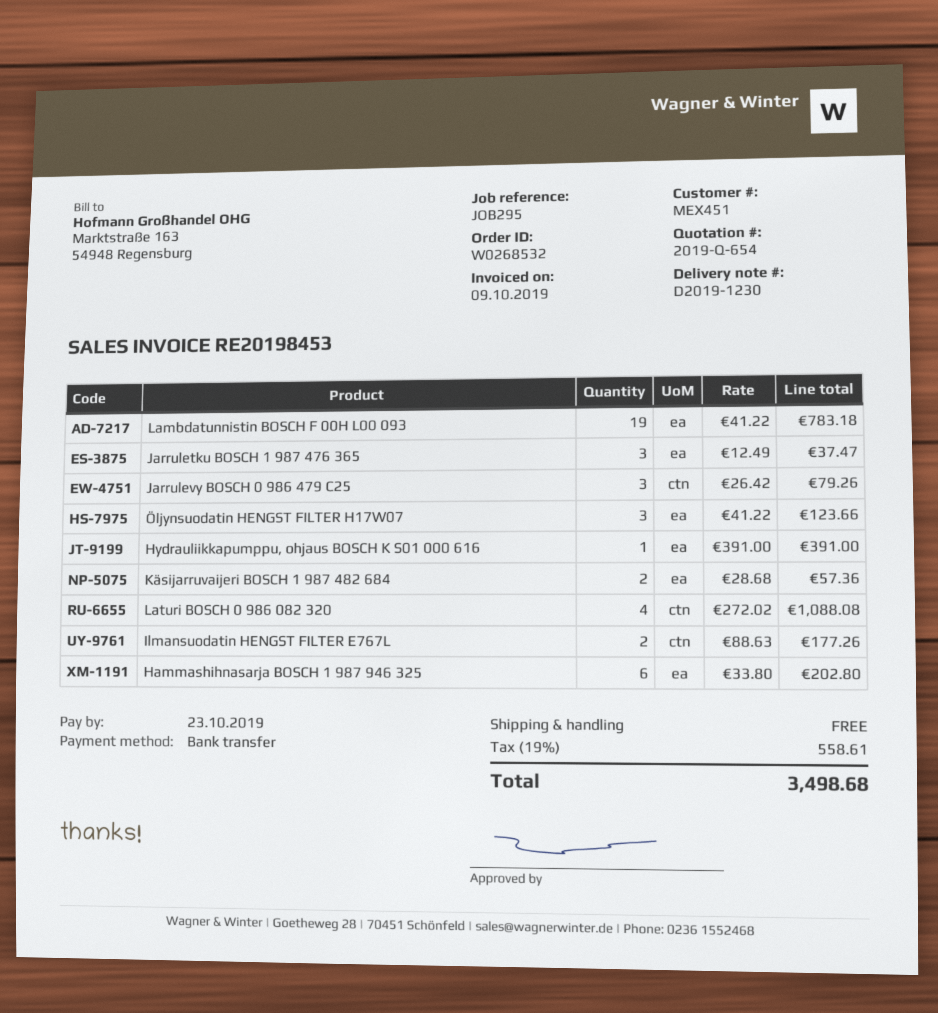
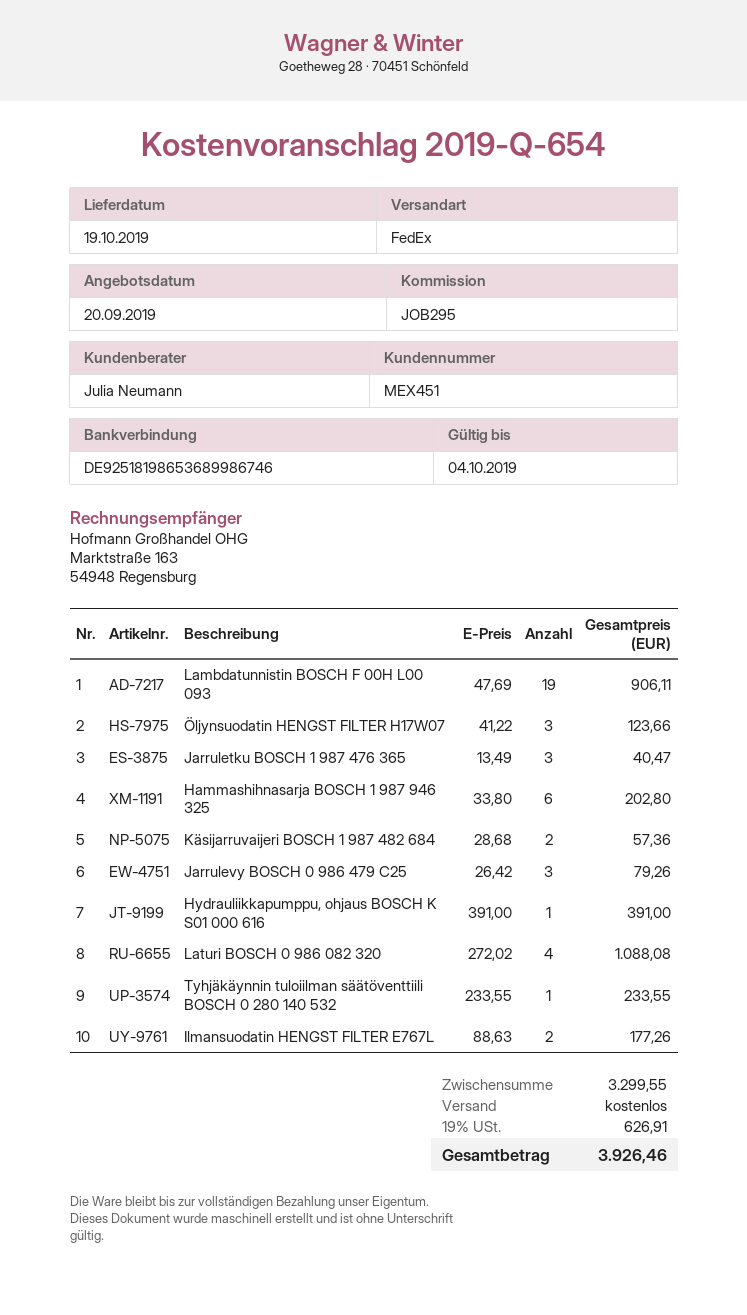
Lambdatunnistin BOSCH F 00H L00 093: 19 x 41.22 = 783.18 -> 19 x 47.69 = 906.11
Jarruletku BOSCH 1 987 476 365: 3 x 12.49 = 37.47 -> 3 x 13.49 = 40.47
Tyhjäkäynnin tuloiilman säätöventtiili BOSCH 0 280 140 532: none -> 1 x 233.55 = 233.55
tax: 19% = 558.61 -> 19% = 626.91
total: 3498.68 -> 3926.46

